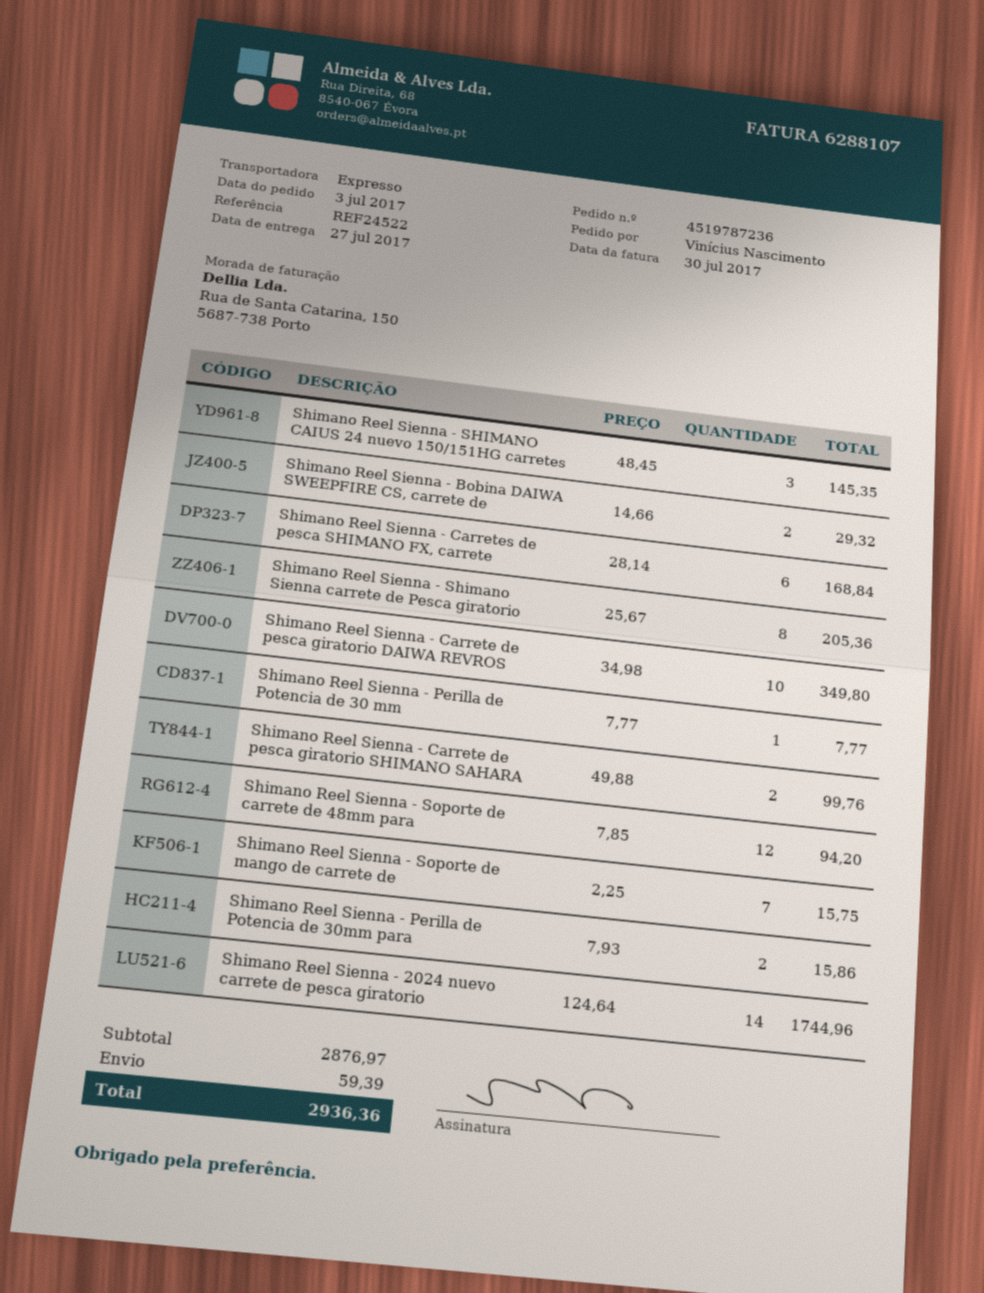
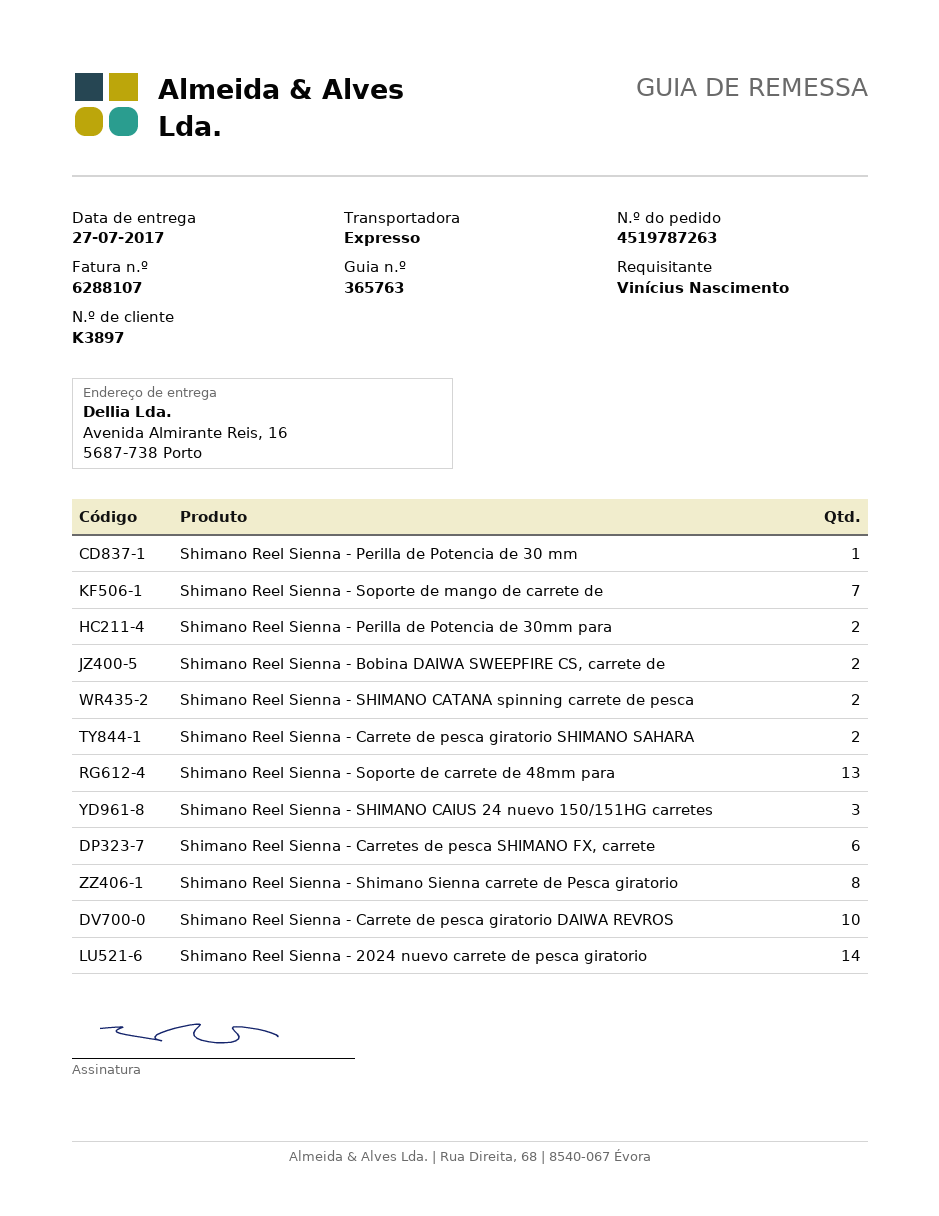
order number: 4519787236 -> 4519787263
Shimano Reel Sienna - Soporte de carrete de 48mm para: 12 -> 13
Shimano Reel Sienna - SHIMANO CATANA spinning carrete de pesca: none -> 2

